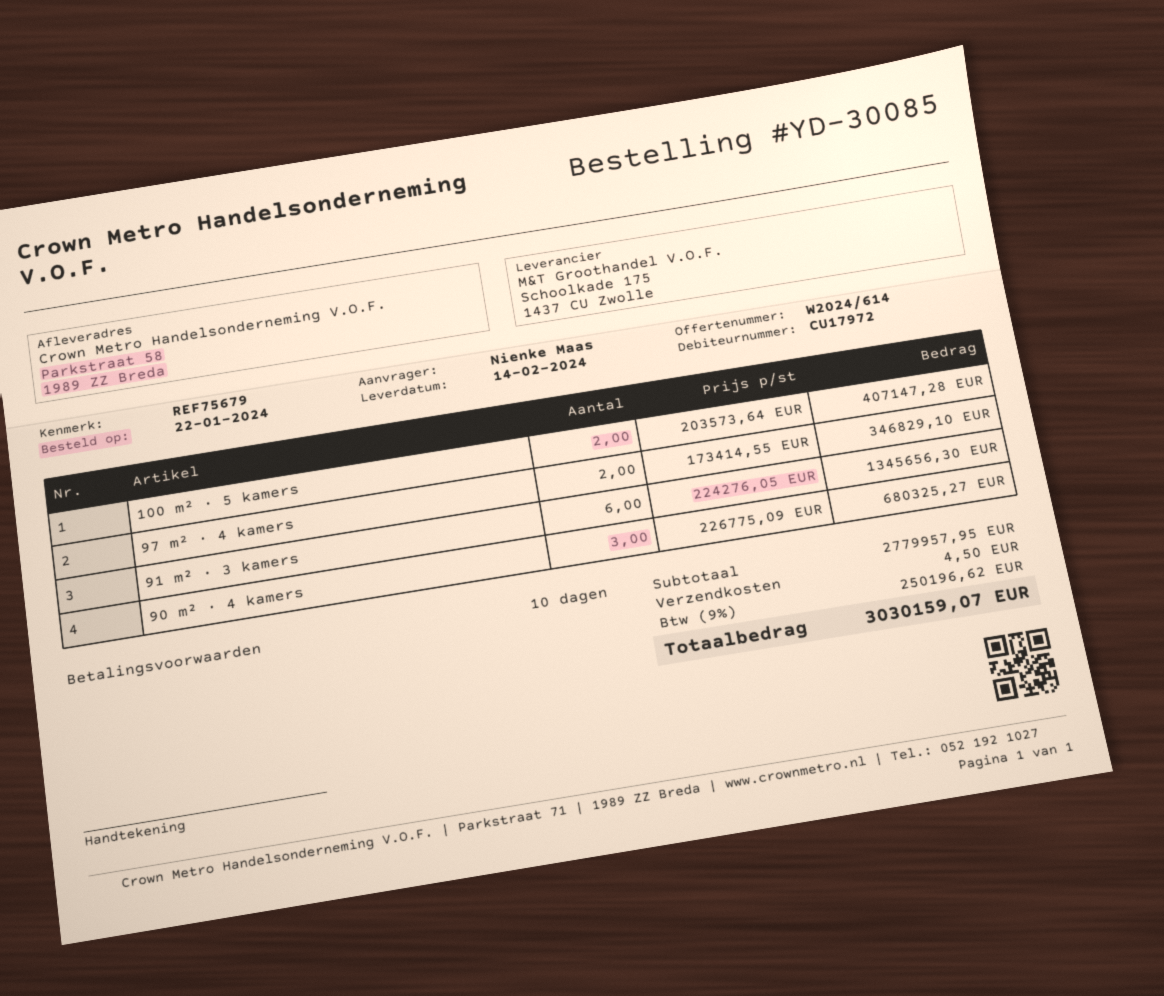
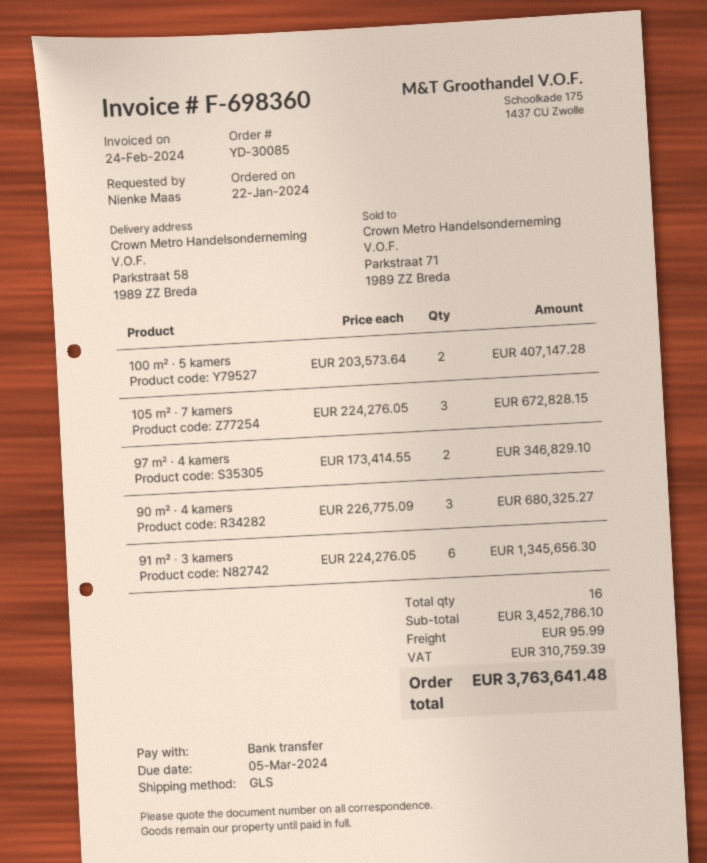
105 m² · 7 kamers: none -> 3 x 224276.05 = 672828.15
subtotal: 2779957.95 -> 3452786.10
shipping: 4.50 -> 95.99
tax: 250196.62 -> 310759.39
total: 3030159.07 -> 3763641.48

